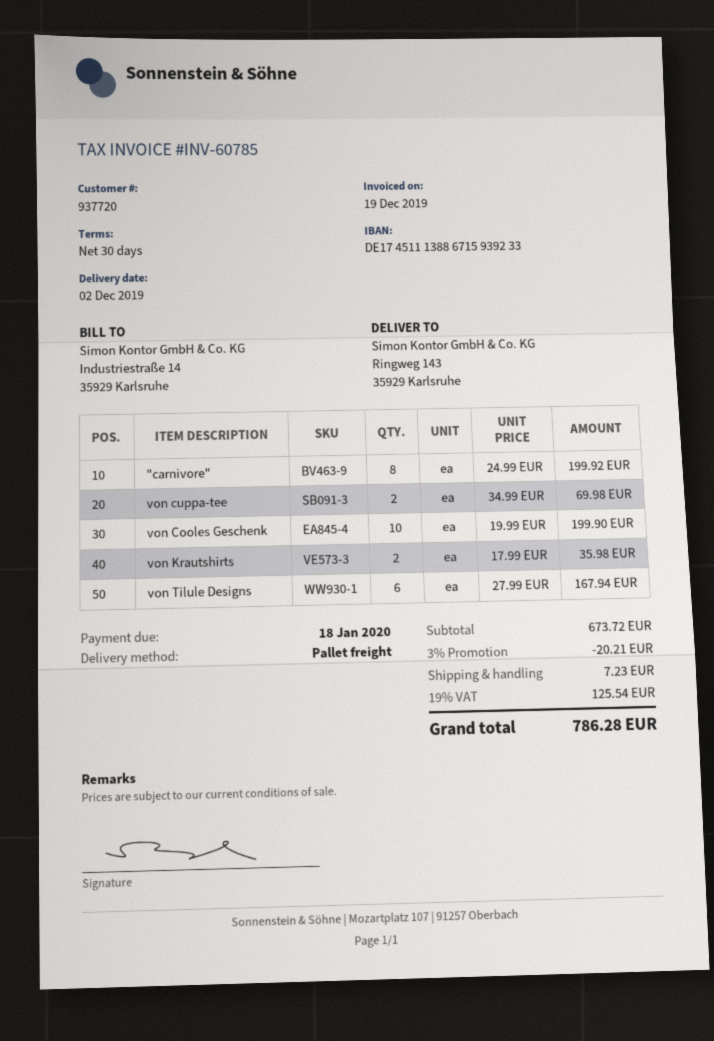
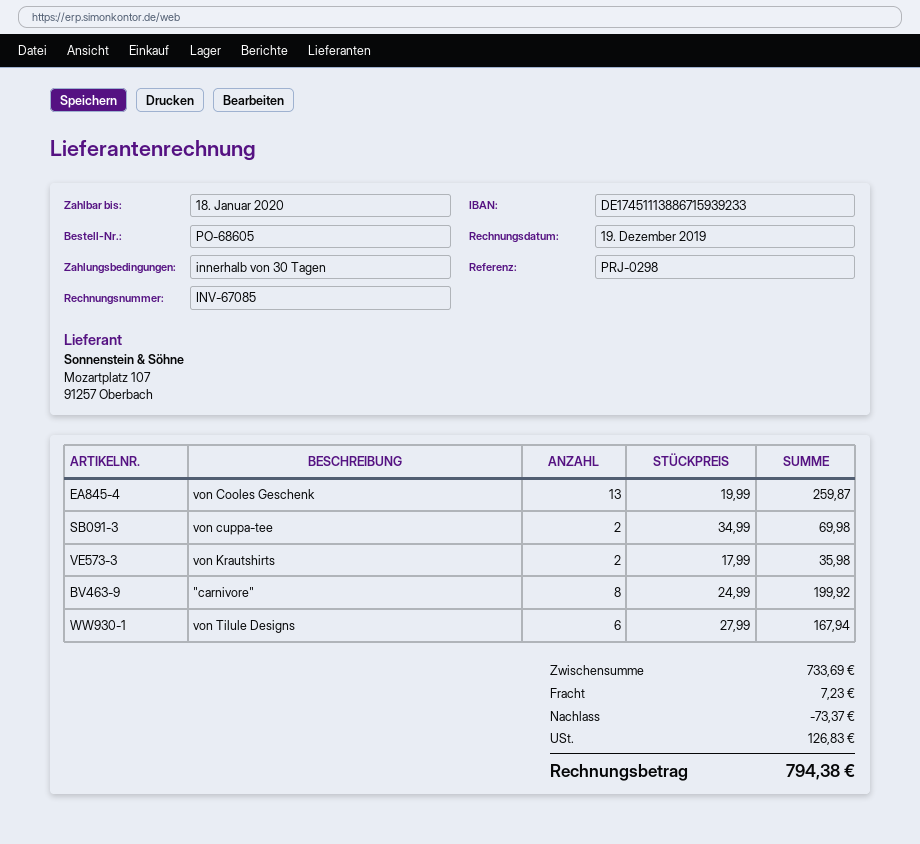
invoice number: INV-60785 -> INV-67085
von Cooles Geschenk: 10 x 19.99 = 199.90 -> 13 x 19.99 = 259.87
subtotal: 673.72 -> 733.69
discount: 20.21 -> 73.37
tax: 125.54 -> 126.83
total: 786.28 -> 794.38

